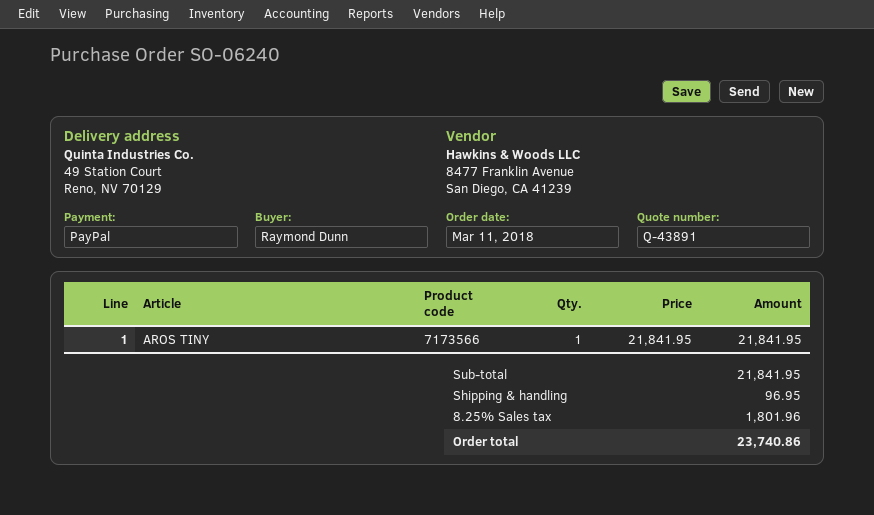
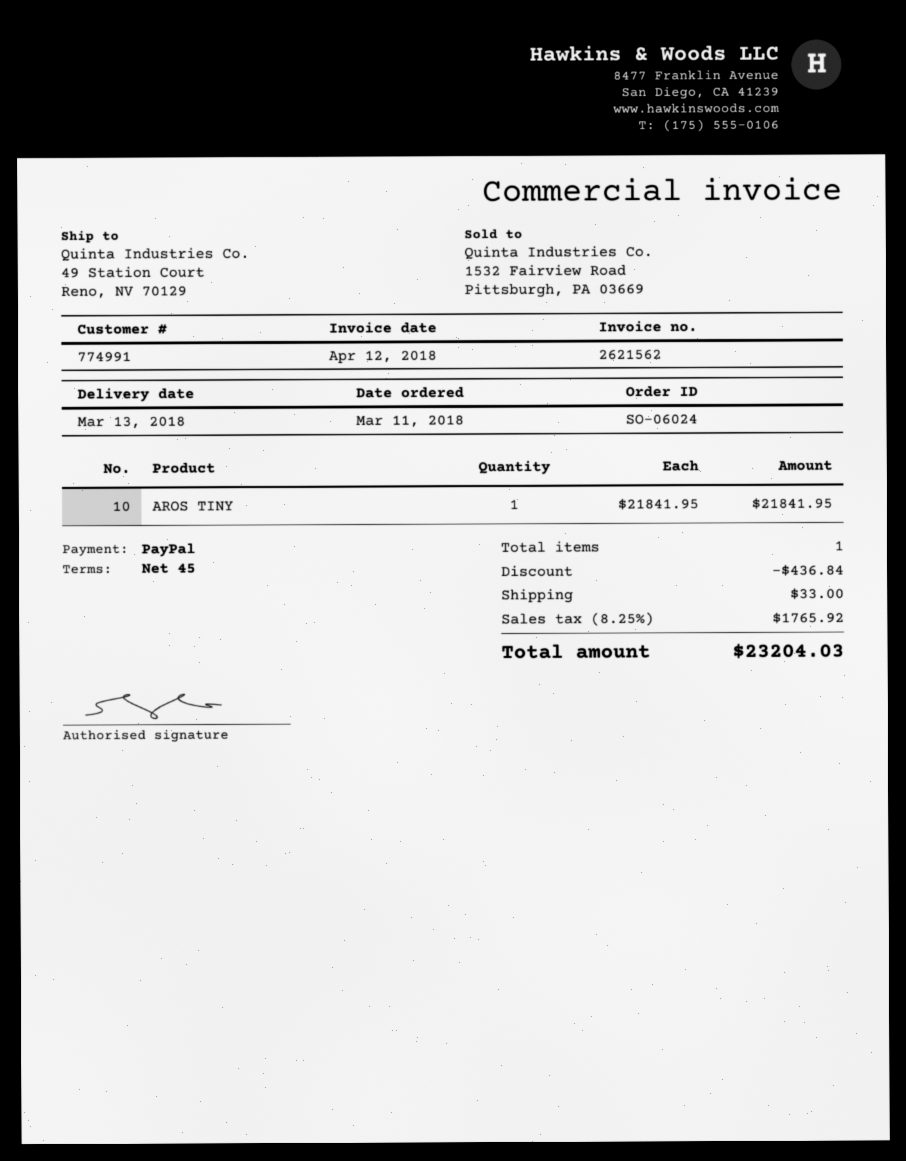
order number: SO-06240 -> SO-06024
discount: none -> 436.84
shipping: 96.95 -> 33.00
tax: 8.25% = 1801.96 -> 8.25% = 1765.92
total: 23740.86 -> 23204.03

